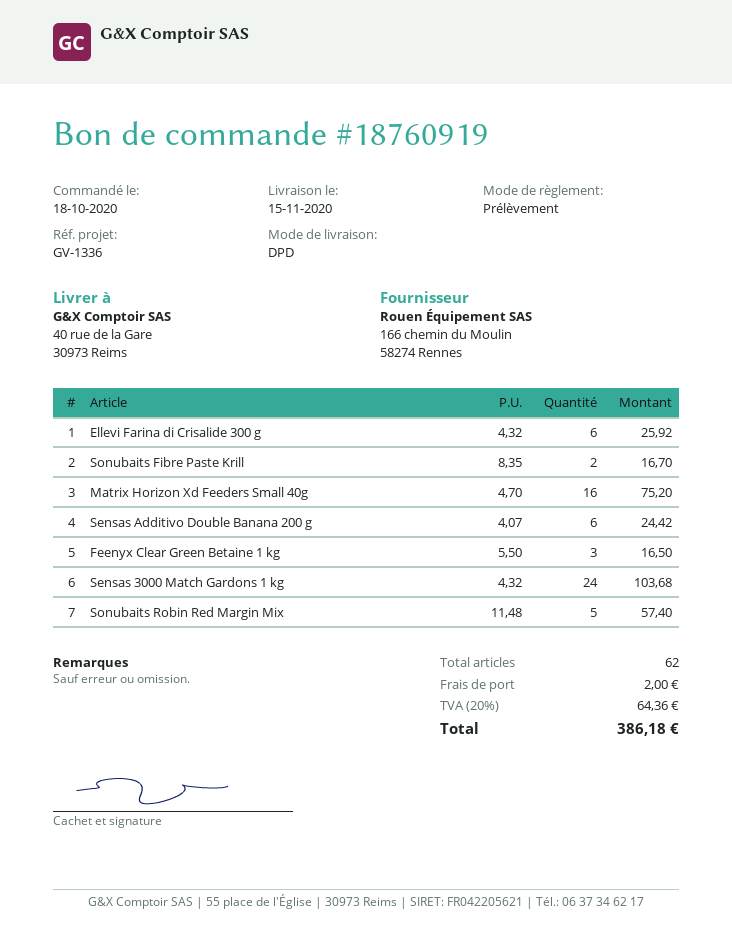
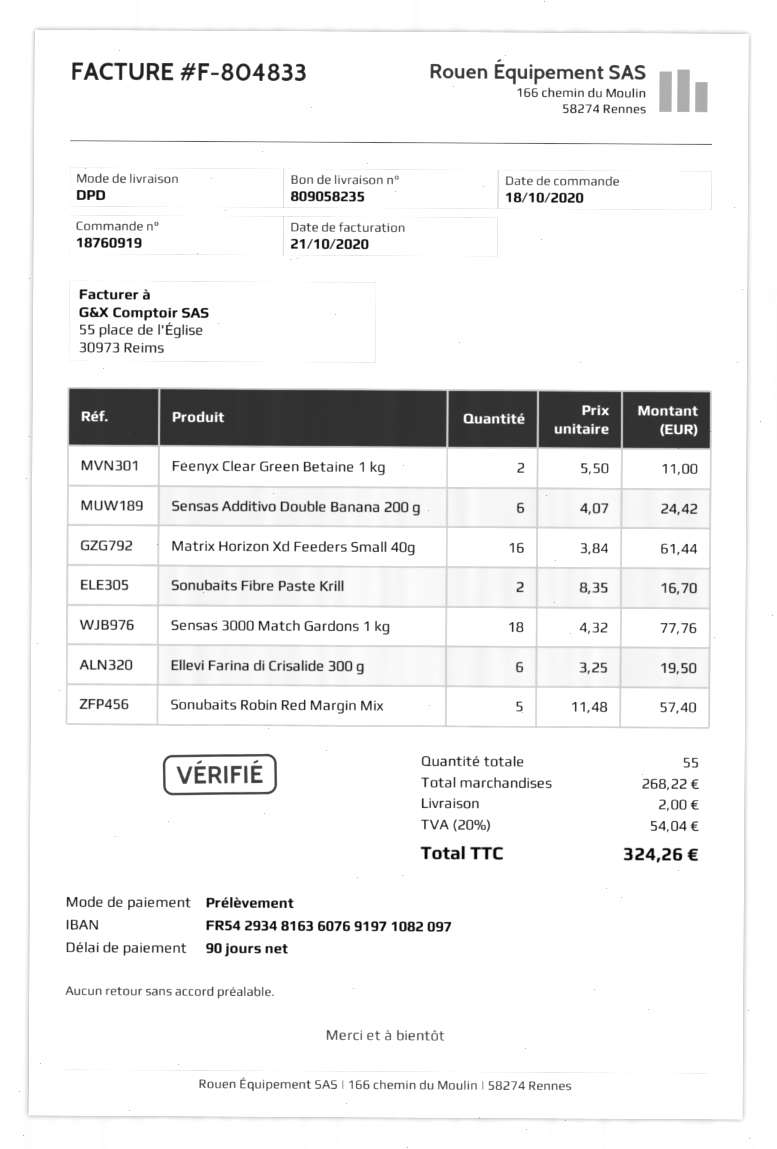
Ellevi Farina di Crisalide 300 g: 6 x 4.32 = 25.92 -> 6 x 3.25 = 19.50
Matrix Horizon Xd Feeders Small 40g: 16 x 4.70 = 75.20 -> 16 x 3.84 = 61.44
Feenyx Clear Green Betaine 1 kg: 3 x 5.50 = 16.50 -> 2 x 5.50 = 11.00
Sensas 3000 Match Gardons 1 kg: 24 x 4.32 = 103.68 -> 18 x 4.32 = 77.76
total quantity: 62 -> 55
tax: 20% = 64.36 -> 20% = 54.04
total: 386.18 -> 324.26

